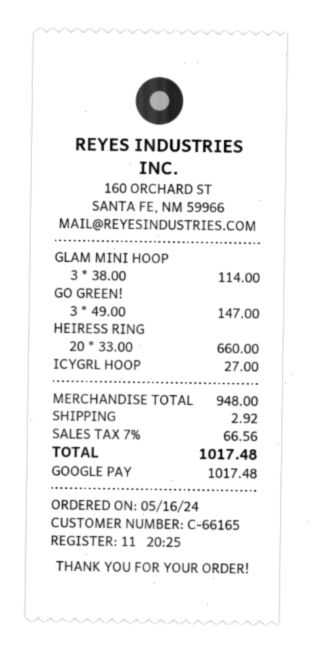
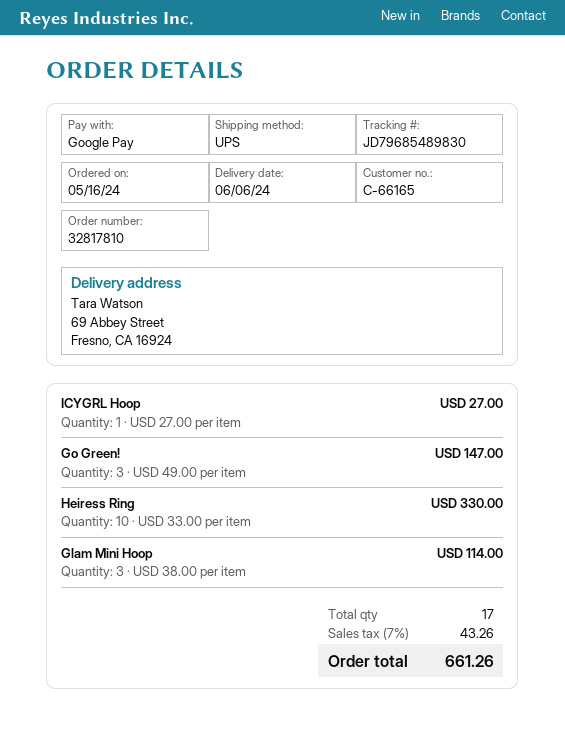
HEIRESS RING: 20 x 33.00 = 660.00 -> 10 x 33.00 = 330.00
shipping: 2.92 -> none
tax: 7% = 66.56 -> 7% = 43.26
total: 1017.48 -> 661.26

